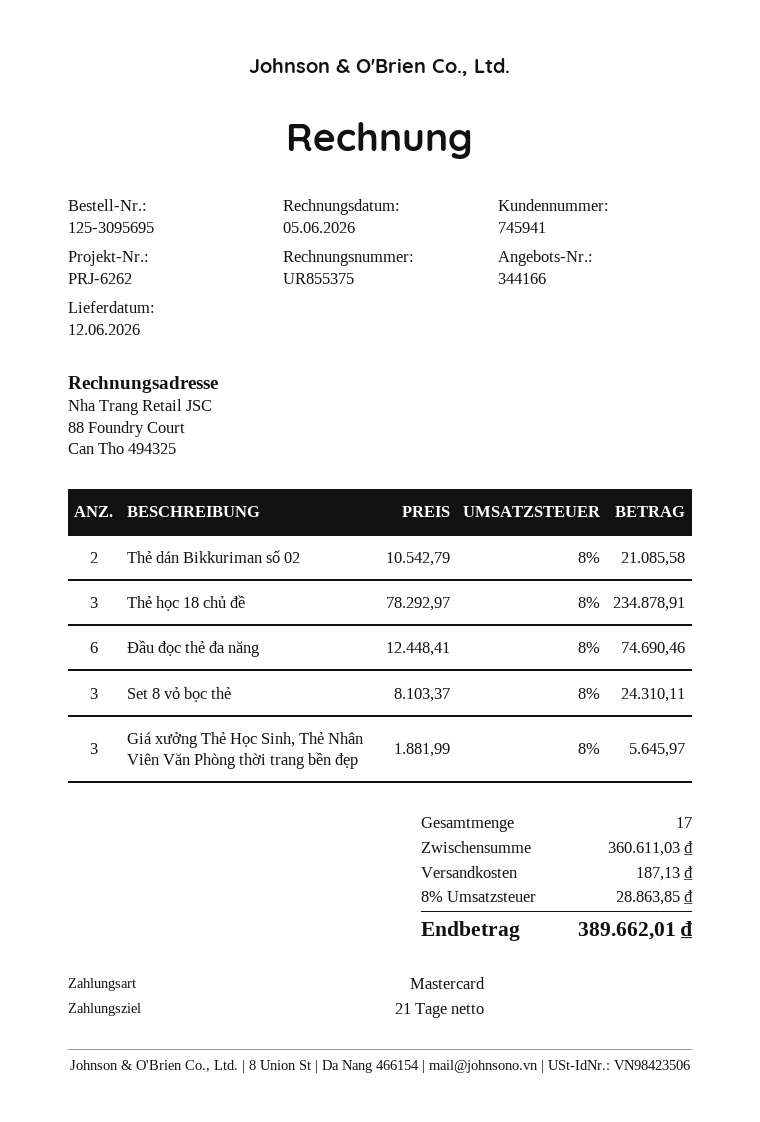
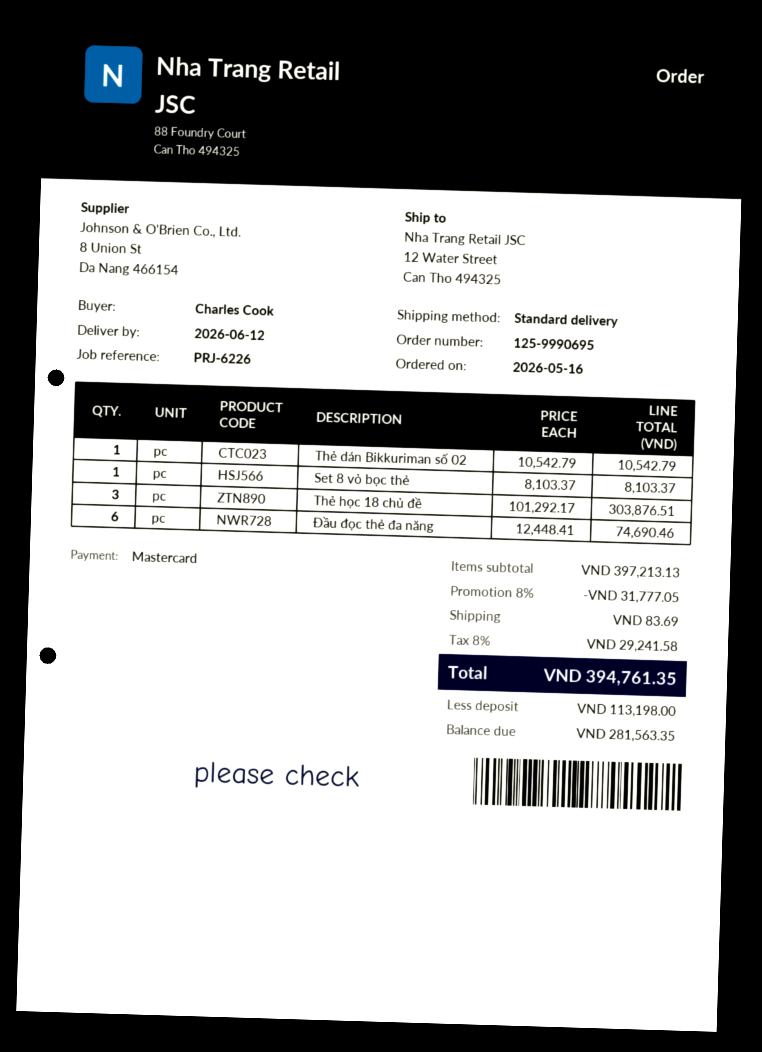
order number: 125-3095695 -> 125-9990695
reference: PRJ-6262 -> PRJ-6226
Thẻ dán Bikkuriman số 02: 2 x 10542.79 = 21085.58 -> 1 x 10542.79 = 10542.79
Thẻ học 18 chủ đề: 3 x 78292.97 = 234878.91 -> 3 x 101292.17 = 303876.51
Set 8 vỏ bọc thẻ: 3 x 8103.37 = 24310.11 -> 1 x 8103.37 = 8103.37
Giá xưởng Thẻ Học Sinh, Thẻ Nhân Viên Văn Phòng thời trang bền đẹp: 3 x 1881.99 = 5645.97 -> none
subtotal: 360611.03 -> 397213.13
discount: none -> 8% = 31777.05
shipping: 187.13 -> 83.69
tax: 8% = 28863.85 -> 8% = 29241.58
total: 389662.01 -> 394761.35

